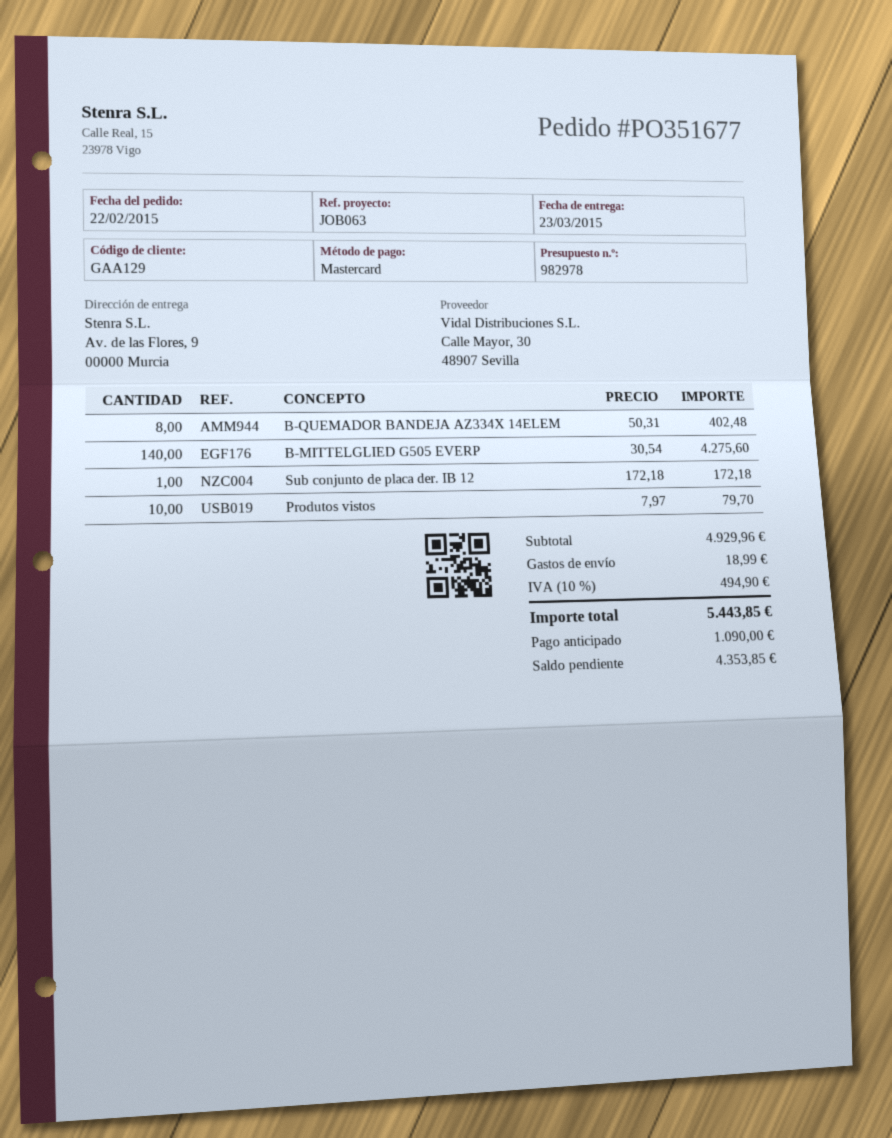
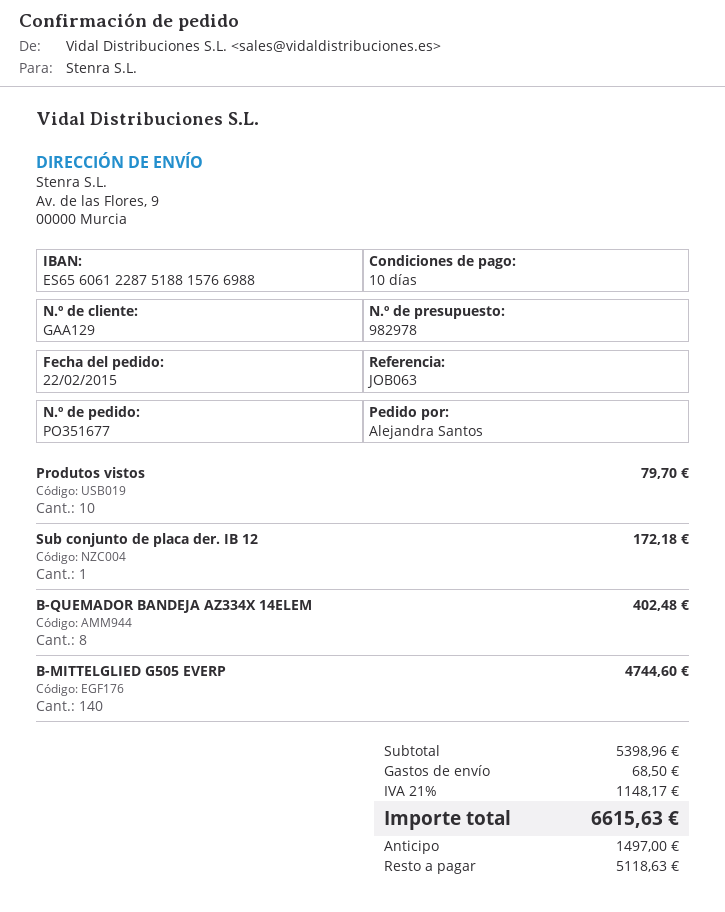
B-MITTELGLIED G505 EVERP: 140 for 4275.60 -> 140 for 4744.60
subtotal: 4929.96 -> 5398.96
shipping: 18.99 -> 68.50
tax: 10% = 494.90 -> 21% = 1148.17
total: 5443.85 -> 6615.63
deposit: 1090.00 -> 1497.00
balance: 4353.85 -> 5118.63

